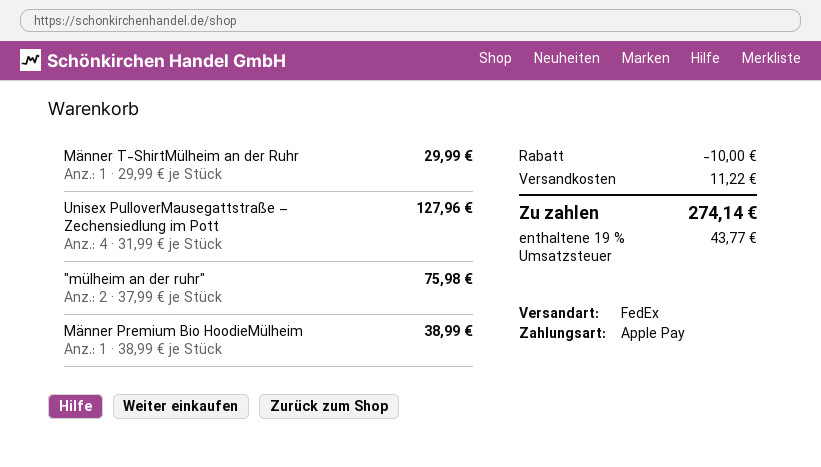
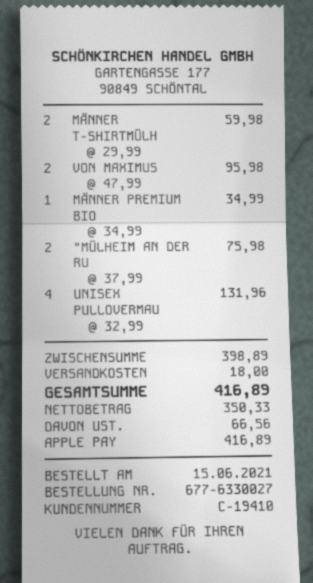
Männer T-ShirtMülheim an der Ruhr: 1 x 29.99 = 29.99 -> 2 x 29.99 = 59.98
Unisex PulloverMausegattstraße – Zechensiedlung im Pott: 4 x 31.99 = 127.96 -> 4 x 32.99 = 131.96
Männer Premium Bio HoodieMülheim: 1 x 38.99 = 38.99 -> 1 x 34.99 = 34.99
VON MAXIMUS: none -> 2 x 47.99 = 95.98
discount: 10.00 -> none
shipping: 11.22 -> 18.00
tax: 43.77 -> 66.56
total: 274.14 -> 416.89

